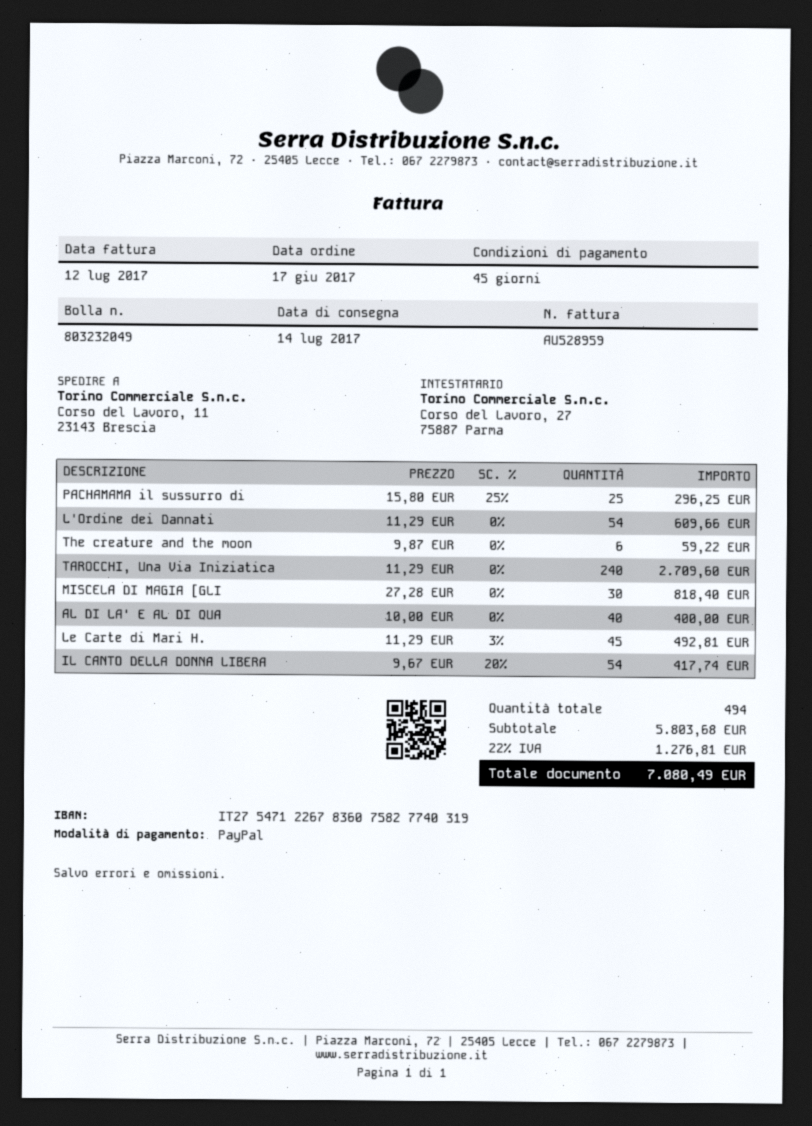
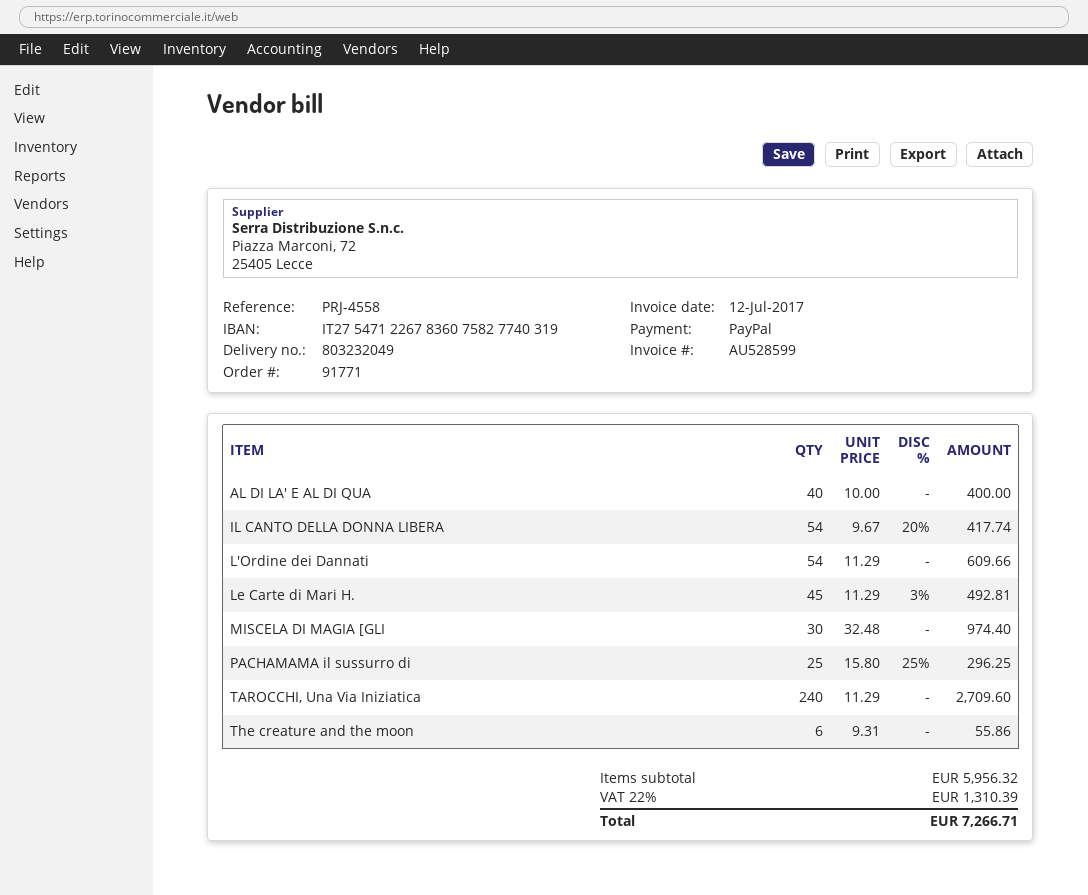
invoice number: AU528959 -> AU528599
The creature and the moon: 6 x 9.87 = 59.22 -> 6 x 9.31 = 55.86
MISCELA DI MAGIA [GLI: 30 x 27.28 = 818.40 -> 30 x 32.48 = 974.40
subtotal: 5803.68 -> 5956.32
tax: 22% = 1276.81 -> 22% = 1310.39
total: 7080.49 -> 7266.71

